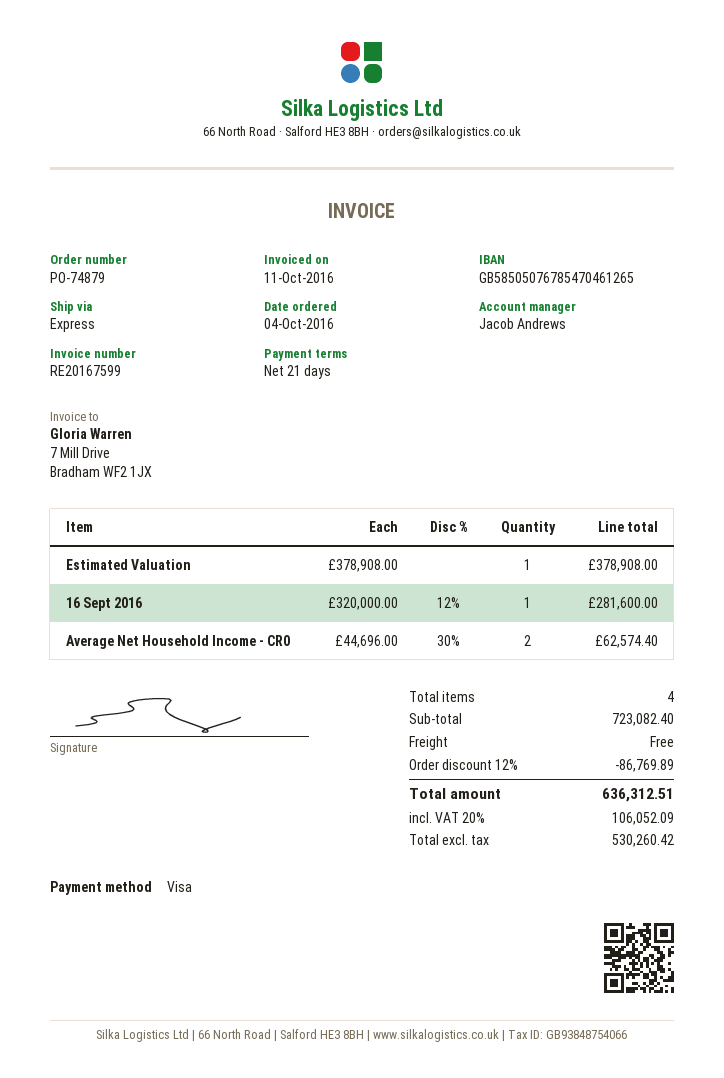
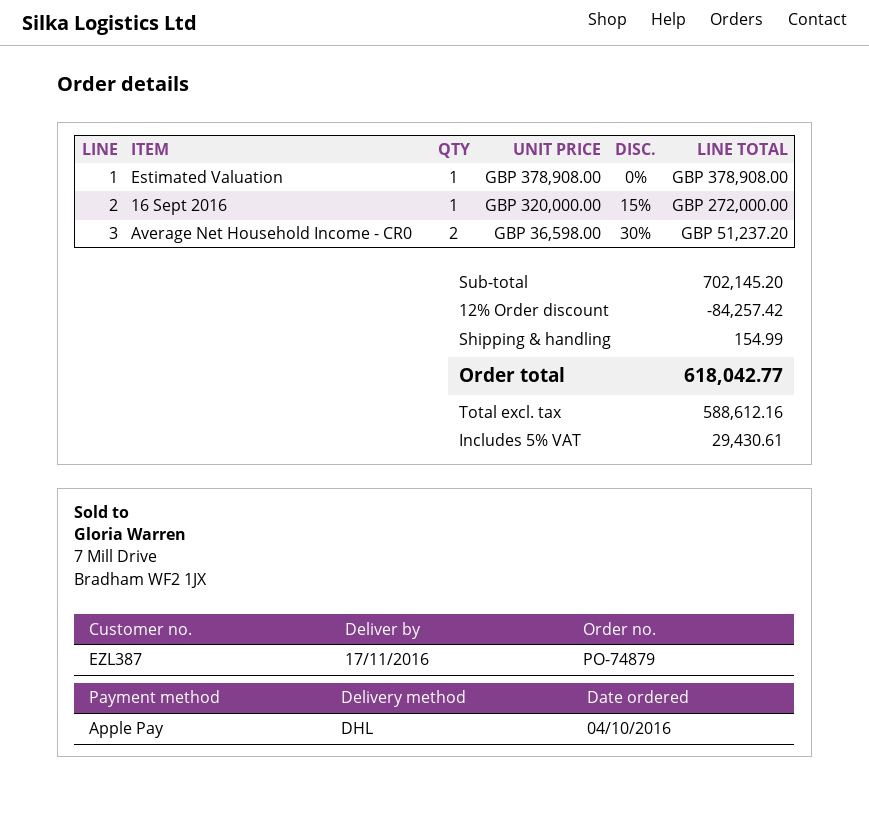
payment method: Visa -> Apple Pay
shipping method: express -> DHL
16 Sept 2016: 1 x 320000.00 - 12% = 281600.00 -> 1 x 320000.00 - 15% = 272000.00
Average Net Household Income - CR0: 2 x 44696.00 - 30% = 62574.40 -> 2 x 36598.00 - 30% = 51237.20
subtotal: 723082.40 -> 702145.20
discount: 12% = 86769.89 -> 12% = 84257.42
shipping: 0.00 -> 154.99
net: 530260.42 -> 588612.16
tax: 20% = 106052.09 -> 5% = 29430.61
total: 636312.51 -> 618042.77

